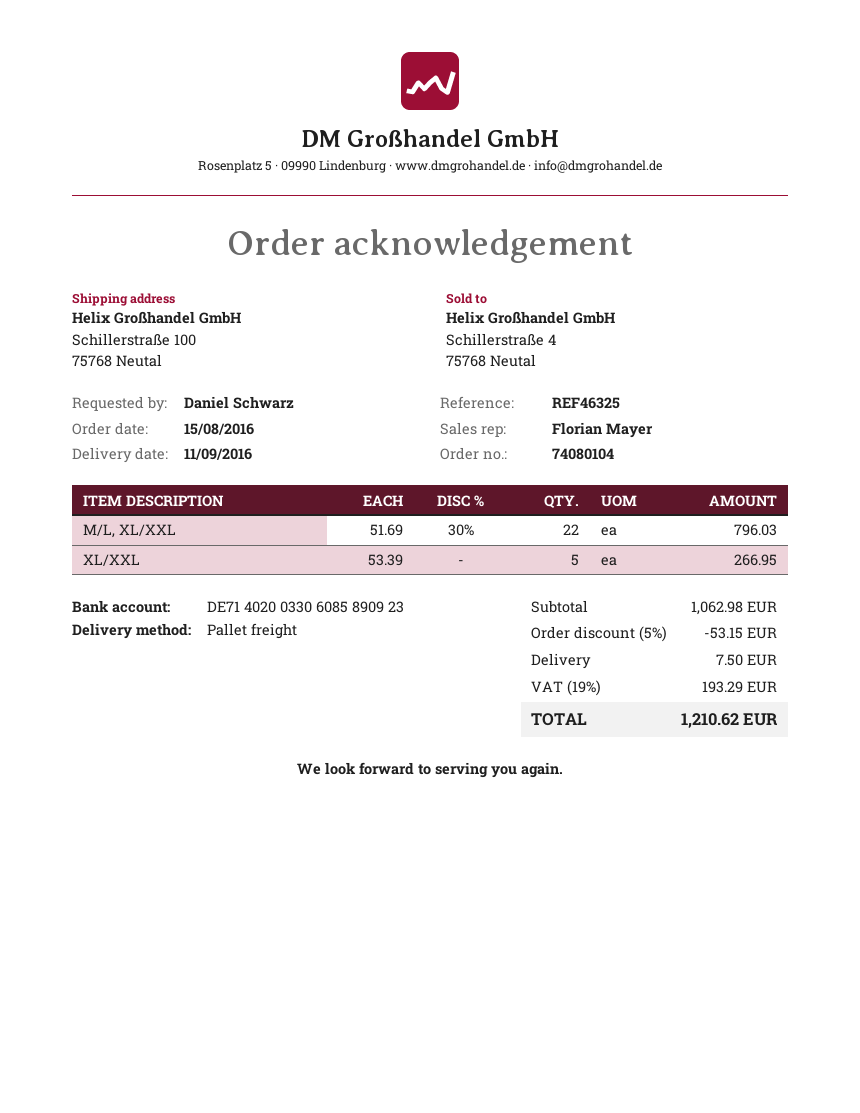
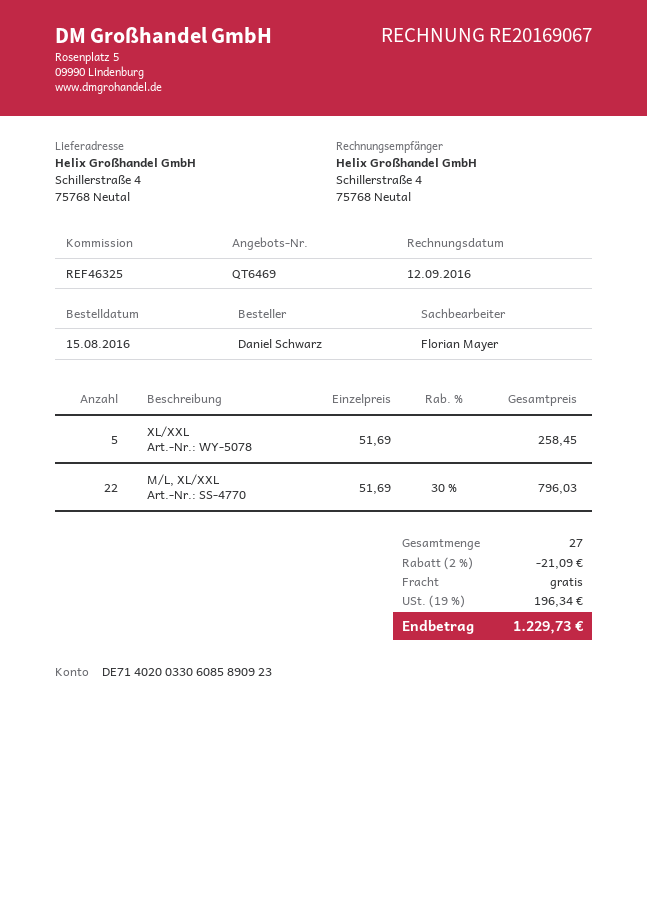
ship to: Schillerstraße 100, 75768 Neutal -> Schillerstraße 4, 75768 Neutal
XL/XXL: 5 x 53.39 = 266.95 -> 5 x 51.69 = 258.45
discount: 5% = 53.15 -> 2% = 21.09
shipping: 7.50 -> 0.00
tax: 19% = 193.29 -> 19% = 196.34
total: 1210.62 -> 1229.73

